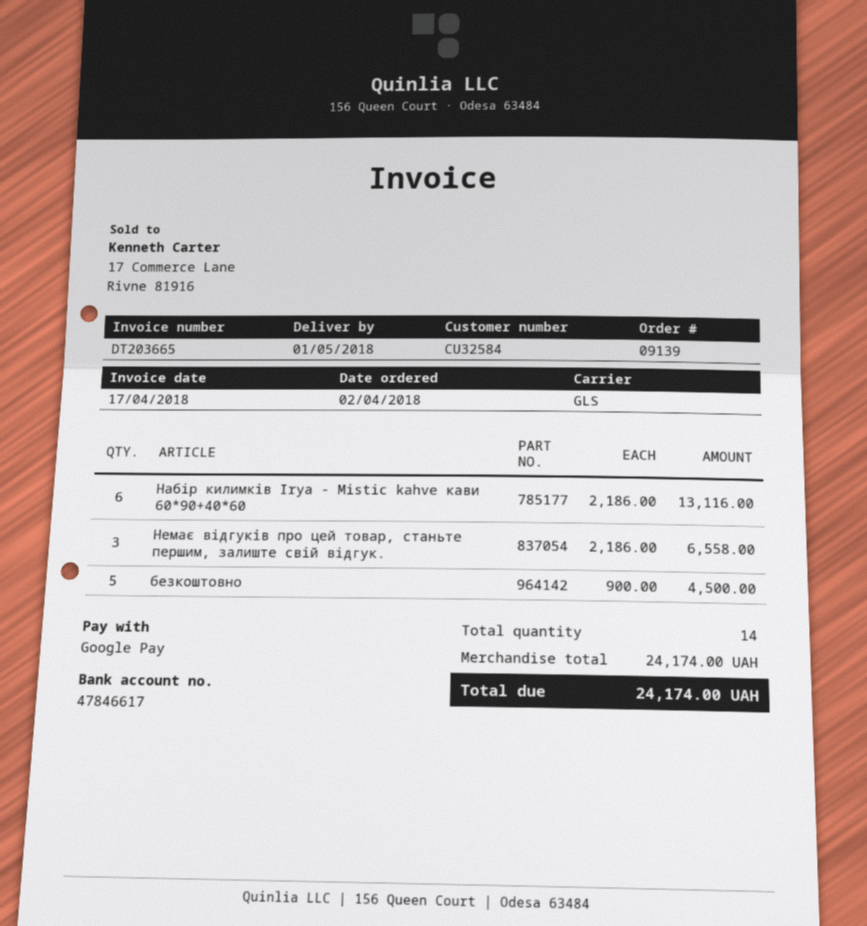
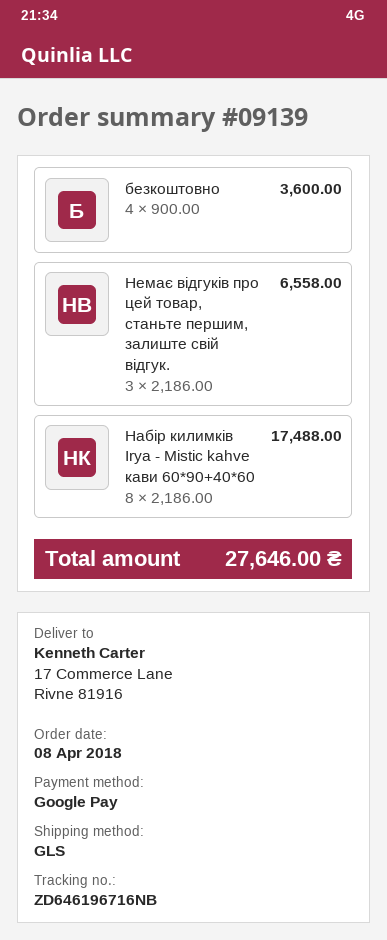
order date: 2018-04-02 -> 2018-04-08
Набір килимків Irya - Mistic kahve кави 60*90+40*60: 6 x 2186.00 = 13116.00 -> 8 x 2186.00 = 17488.00
безкоштовно: 5 x 900.00 = 4500.00 -> 4 x 900.00 = 3600.00
total: 24174.00 -> 27646.00

